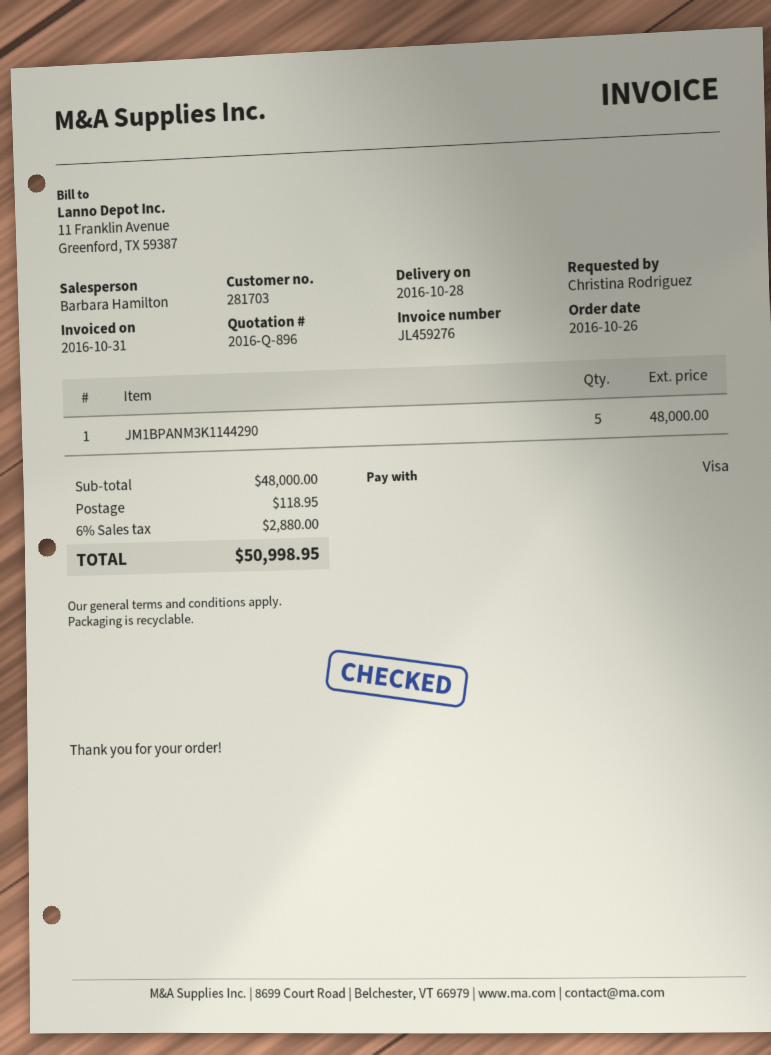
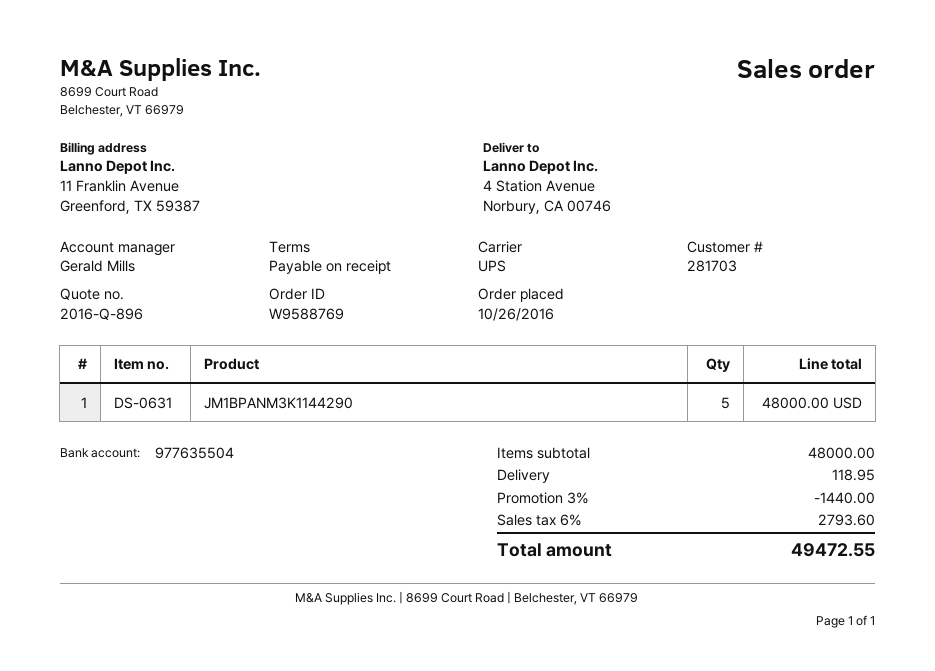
sales rep: Barbara Hamilton -> Gerald Mills
discount: none -> 3% = 1440.00
tax: 6% = 2880.00 -> 6% = 2793.60
total: 50998.95 -> 49472.55

